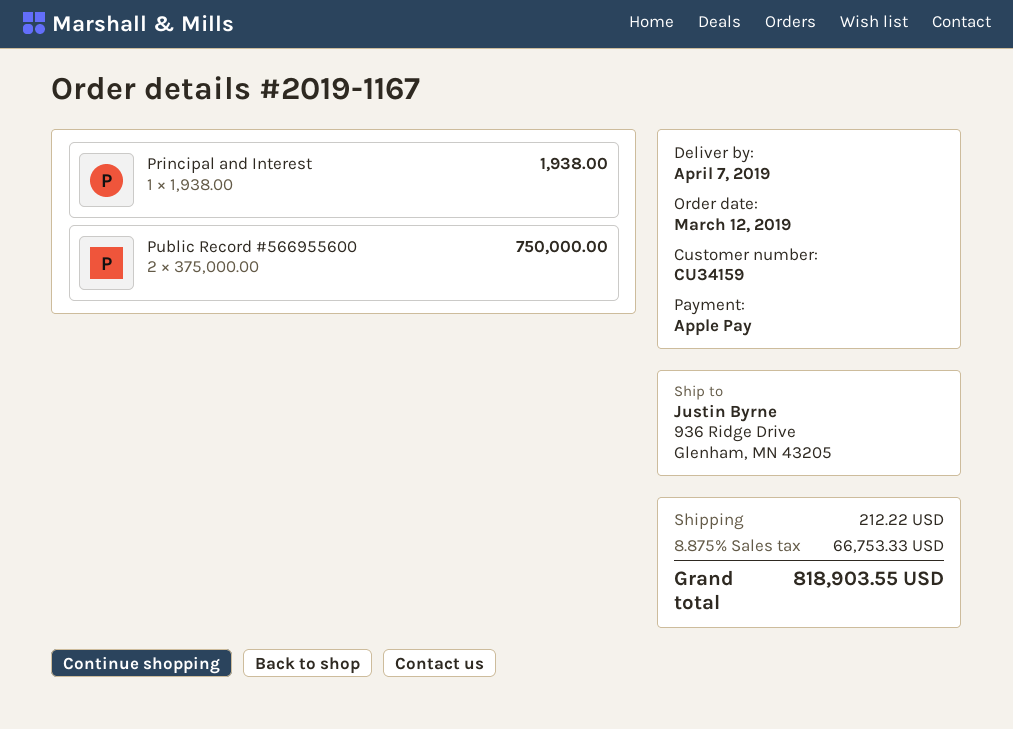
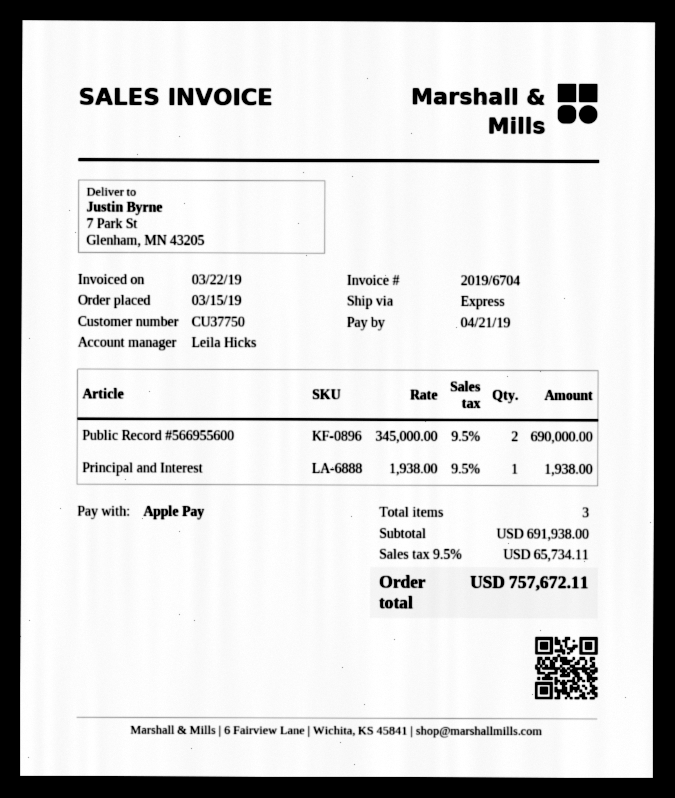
order date: 2019-03-12 -> 2019-03-15
customer number: CU34159 -> CU37750
ship to: 936 Ridge Drive, Glenham, MN 43205 -> 7 Park St, Glenham, MN 43205
Public Record #566955600: 2 x 375000.00 = 750000.00 -> 2 x 345000.00 = 690000.00
shipping: 212.22 -> none
tax: 8.875% = 66753.33 -> 9.5% = 65734.11
total: 818903.55 -> 757672.11

